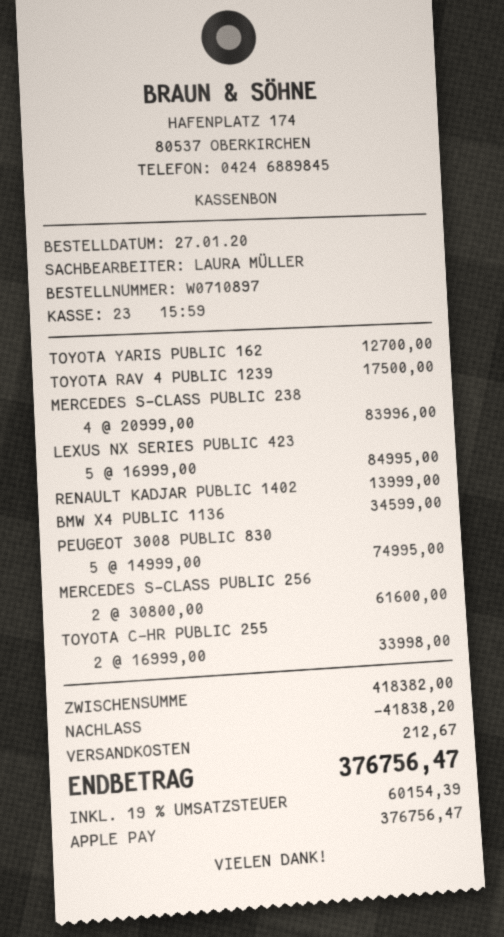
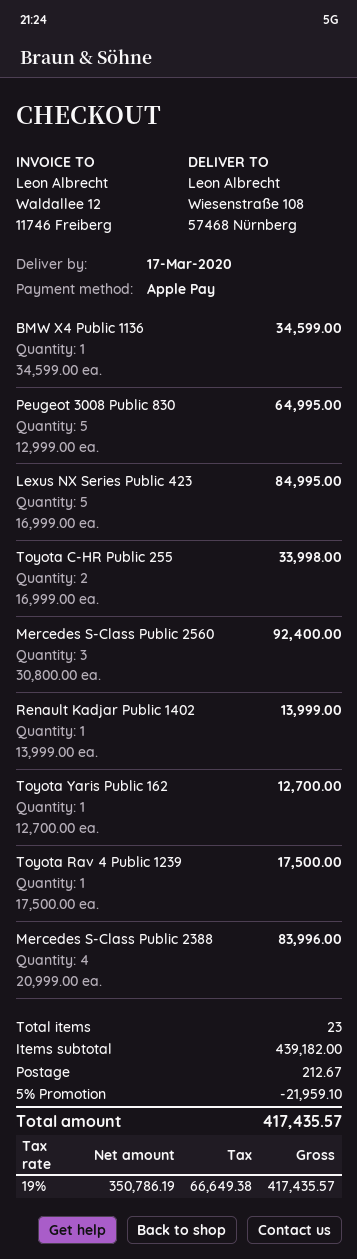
PEUGEOT 3008 PUBLIC 830: 5 x 14999.00 = 74995.00 -> 5 x 12999.00 = 64995.00
MERCEDES S-CLASS PUBLIC 256: 2 x 30800.00 = 61600.00 -> 3 x 30800.00 = 92400.00
subtotal: 418382.00 -> 439182.00
discount: 41838.20 -> 21959.10
tax: 19% = 60154.39 -> 19% = 66649.38
total: 376756.47 -> 417435.57

